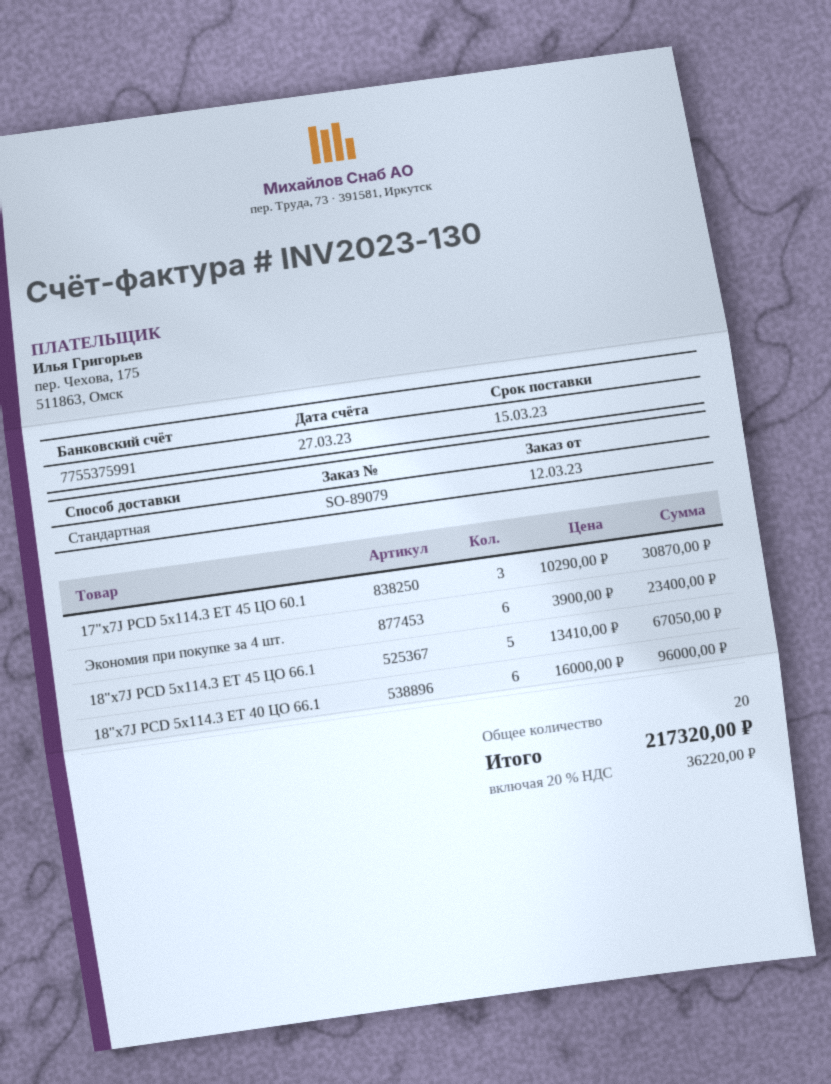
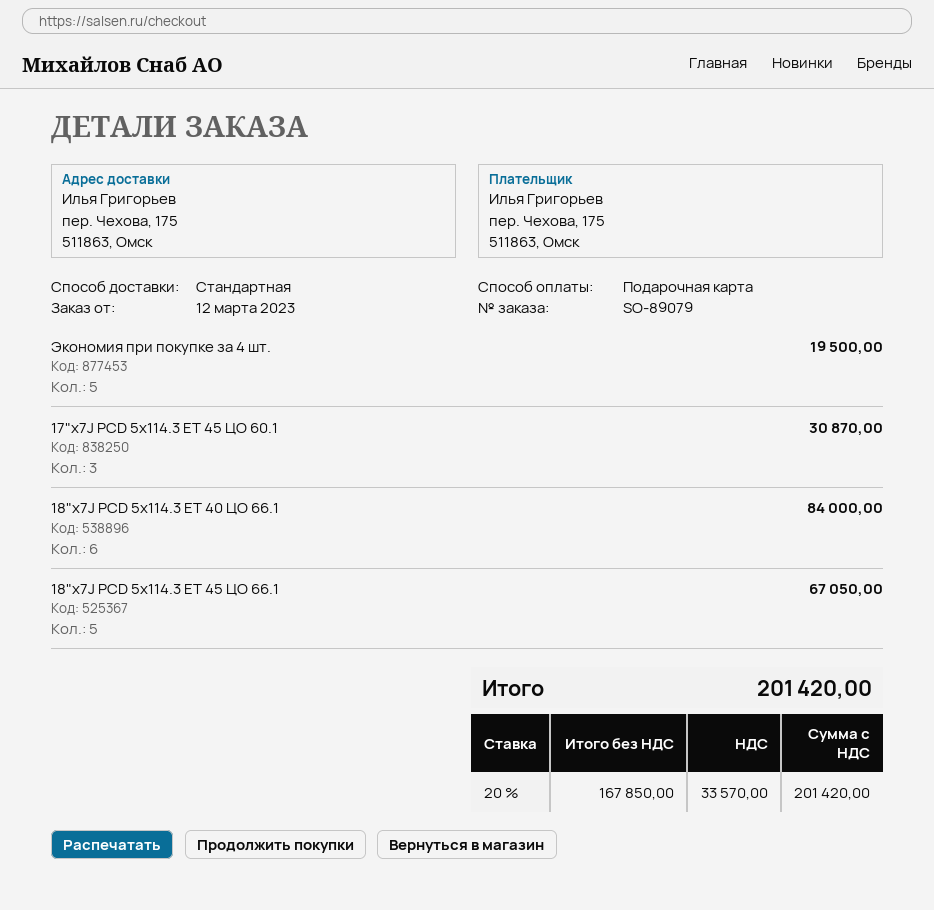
Экономия при покупке за 4 шт.: 6 for 23400.00 -> 5 for 19500.00
18"x7J PCD 5x114.3 ЕТ 40 ЦО 66.1: 6 for 96000.00 -> 6 for 84000.00
tax: 20% = 36220.00 -> 20% = 33570.00
total: 217320.00 -> 201420.00

